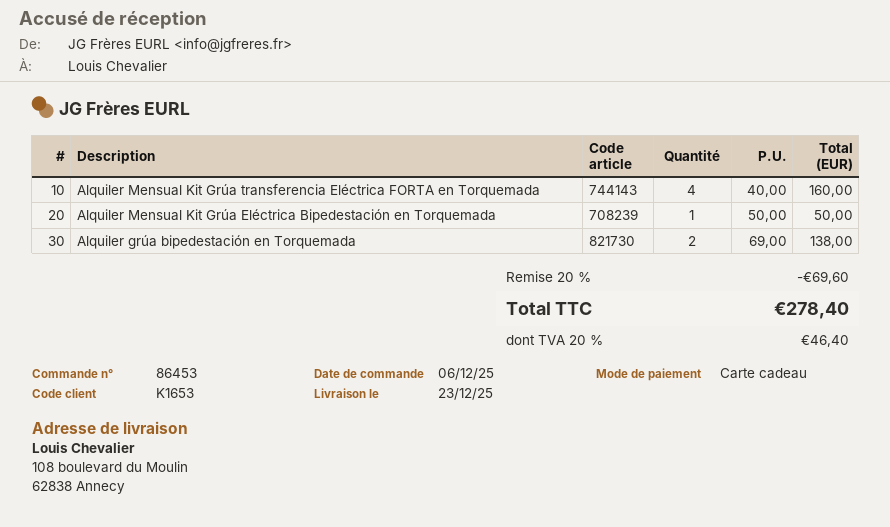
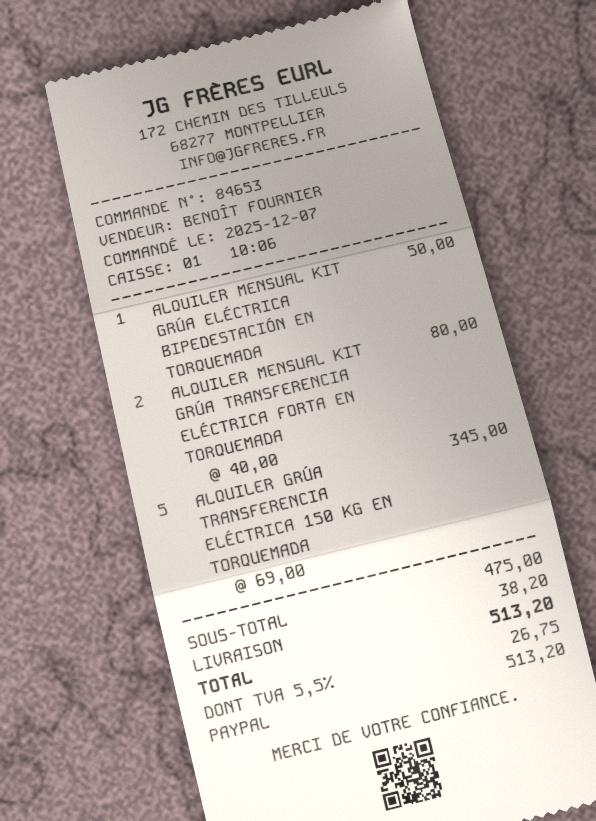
order number: 86453 -> 84653
order date: 2025-12-06 -> 2025-12-07
payment method: gift card -> PayPal
Alquiler Mensual Kit Grúa transferencia Eléctrica FORTA en Torquemada: 4 x 40.00 = 160.00 -> 2 x 40.00 = 80.00
Alquiler grúa bipedestación en Torquemada: 2 x 69.00 = 138.00 -> none
ALQUILER GRÚA TRANSFERENCIA ELÉCTRICA 150 KG EN TORQUEMADA: none -> 5 x 69.00 = 345.00
discount: 20% = 69.60 -> none
shipping: none -> 38.20
tax: 20% = 46.40 -> 5.5% = 26.75
total: 278.40 -> 513.20

